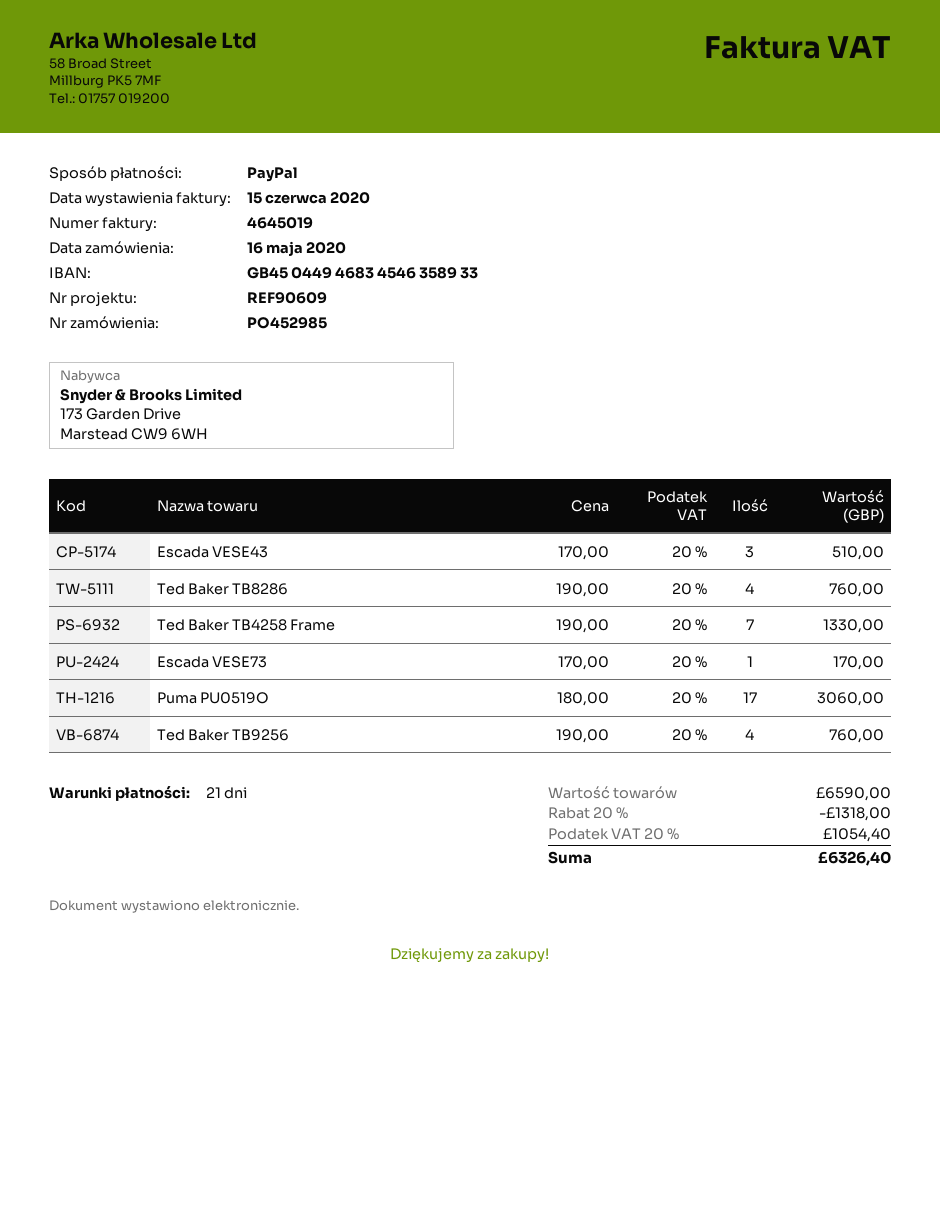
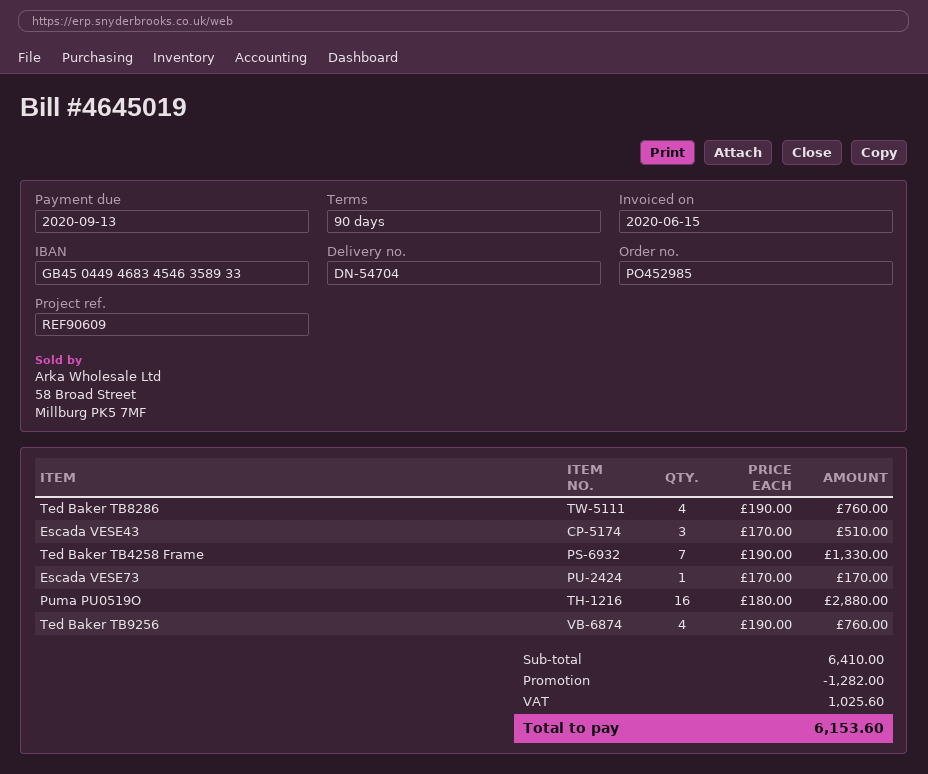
payment terms: 21 days -> 90 days
Puma PU0519O: 17 x 180.00 = 3060.00 -> 16 x 180.00 = 2880.00
subtotal: 6590.00 -> 6410.00
discount: 1318.00 -> 1282.00
tax: 1054.40 -> 1025.60
total: 6326.40 -> 6153.60

